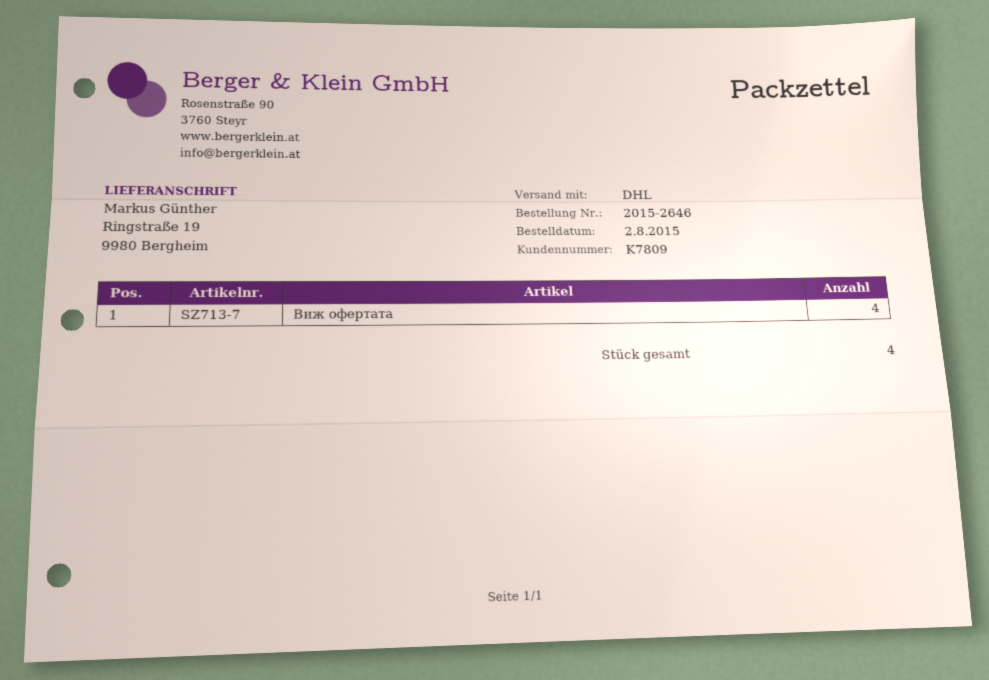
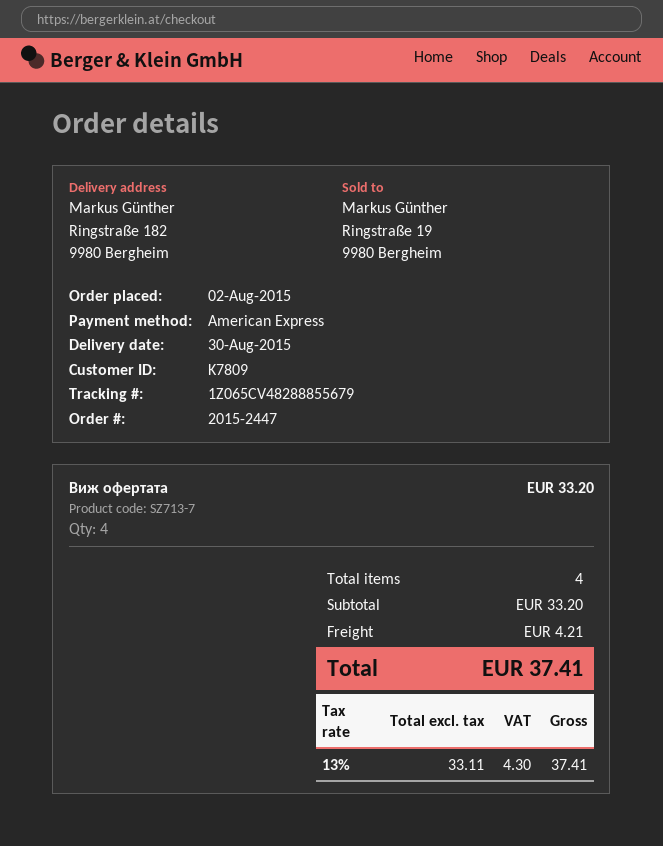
order number: 2015-2646 -> 2015-2447
ship to: Ringstraße 19, 9980 Bergheim -> Ringstraße 182, 9980 Bergheim

